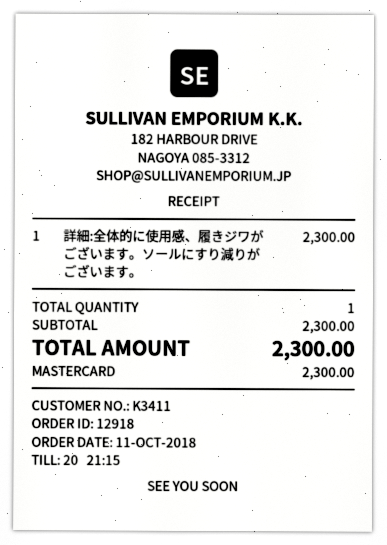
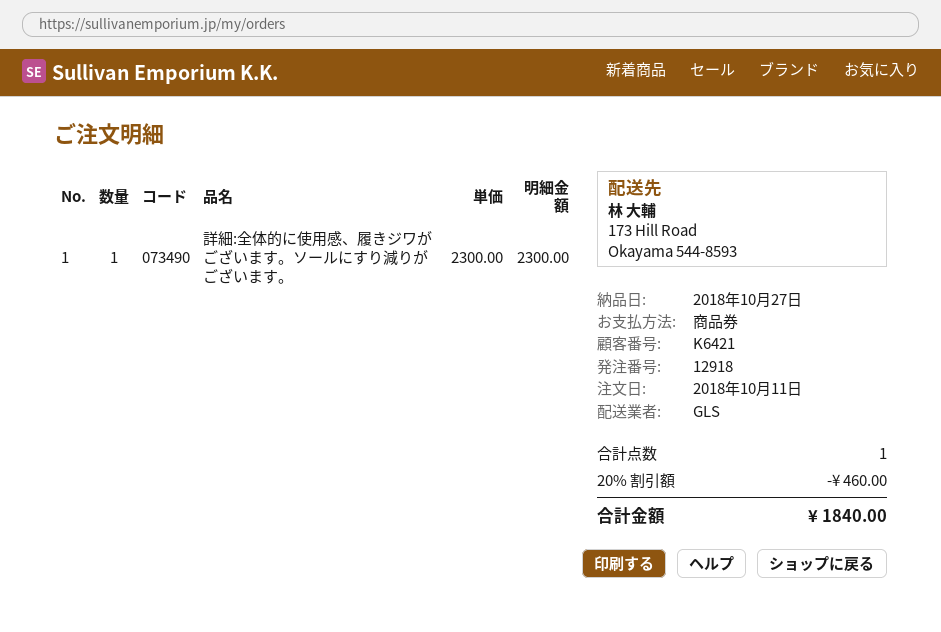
customer number: K3411 -> K6421
payment method: Mastercard -> gift card
discount: none -> 20% = 460.00
total: 2300.00 -> 1840.00

